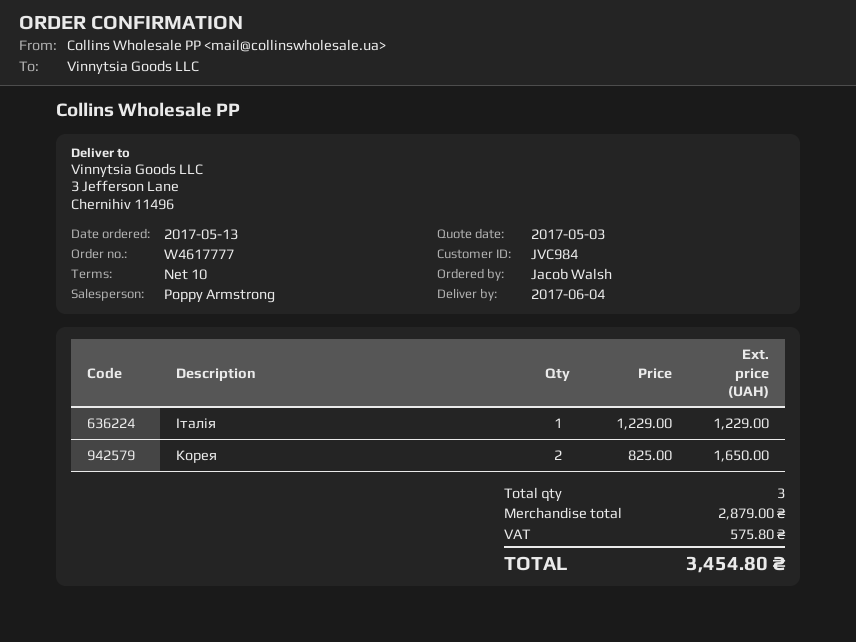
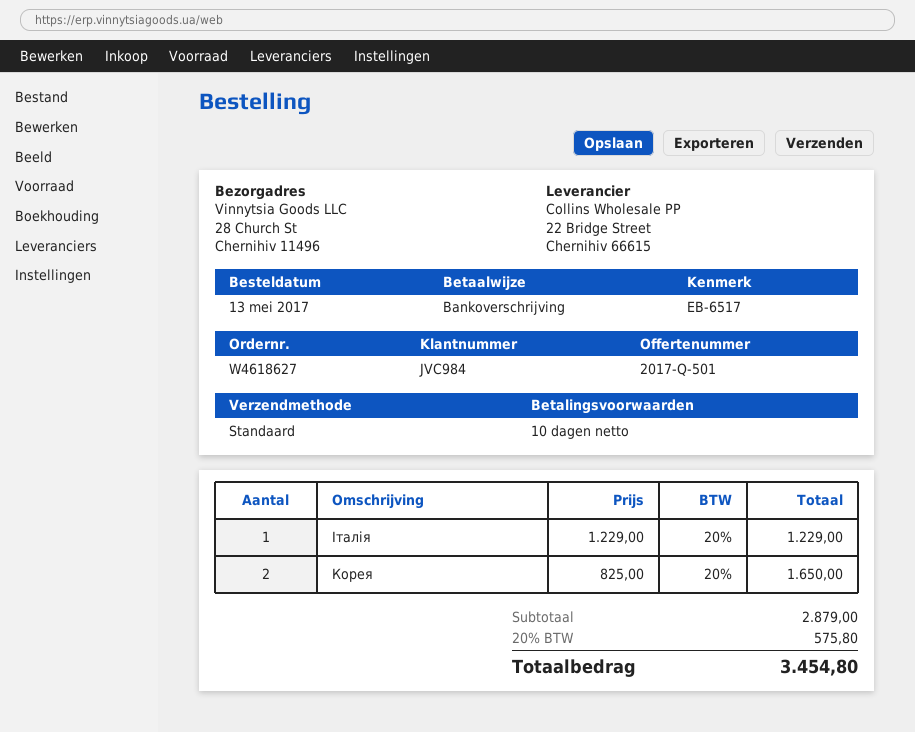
order number: W4617777 -> W4618627
ship to: 3 Jefferson Lane, Chernihiv 11496 -> 28 Church St, Chernihiv 11496

